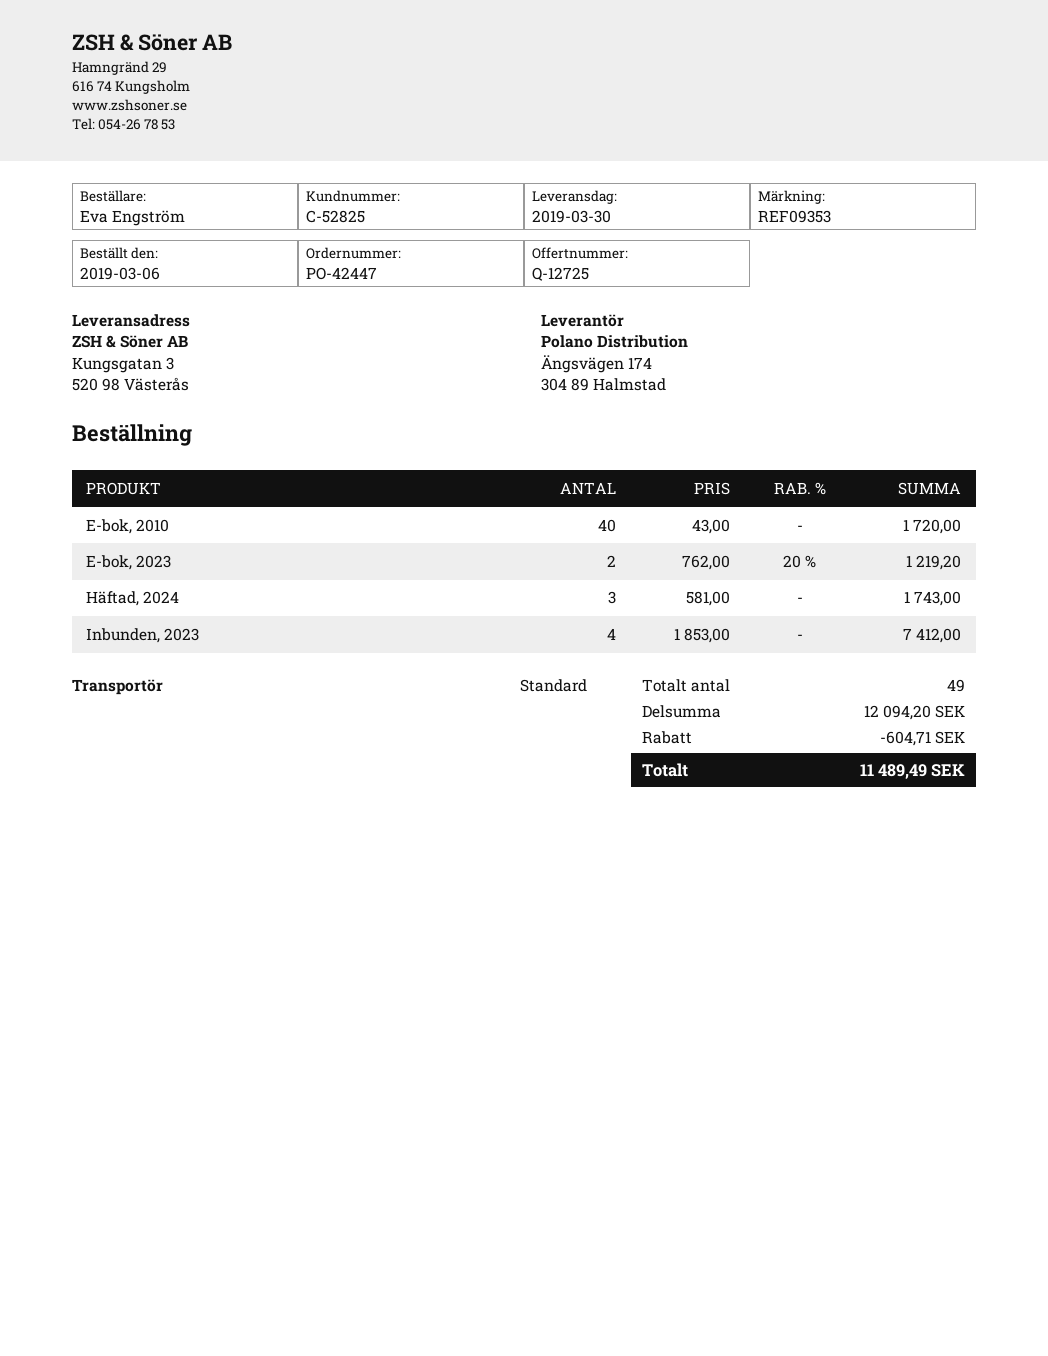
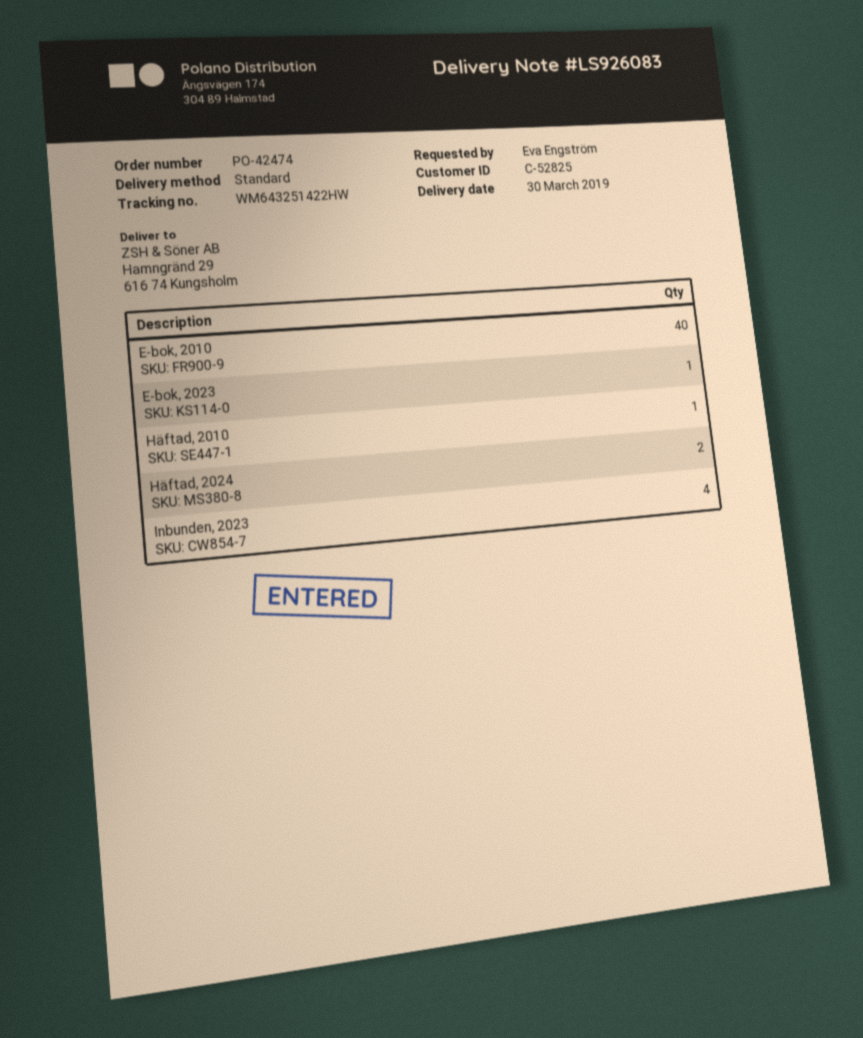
order number: PO-42447 -> PO-42474
ship to: Kungsgatan 3, 520 98 Västerås -> Hamngränd 29, 616 74 Kungsholm
E-bok, 2023: 2 -> 1
Häftad, 2024: 3 -> 2
Häftad, 2010: none -> 1

